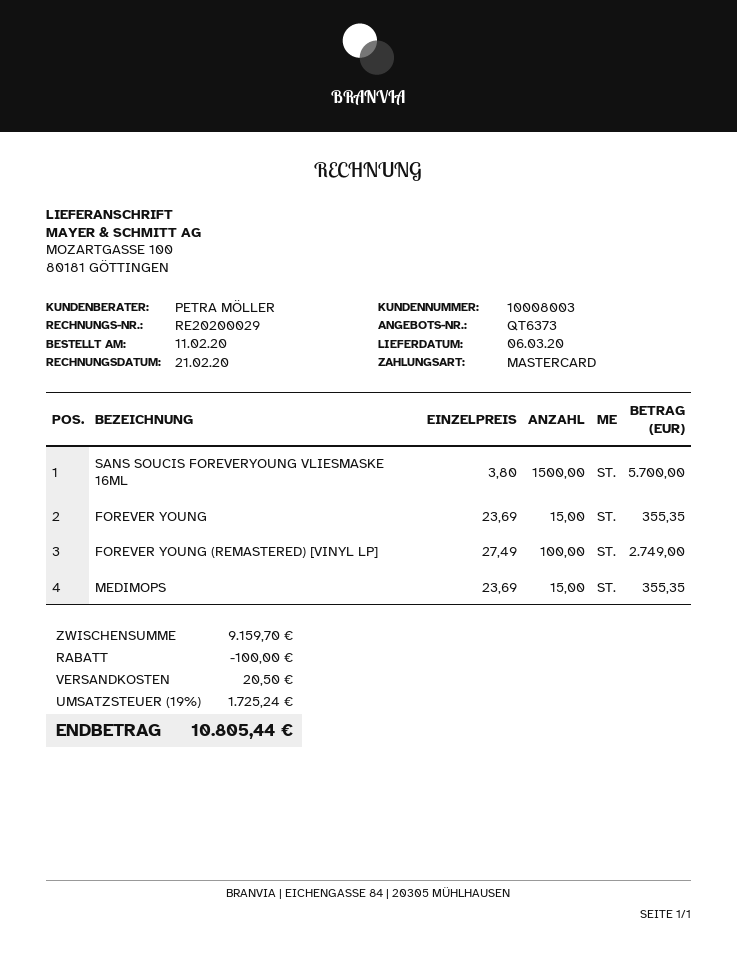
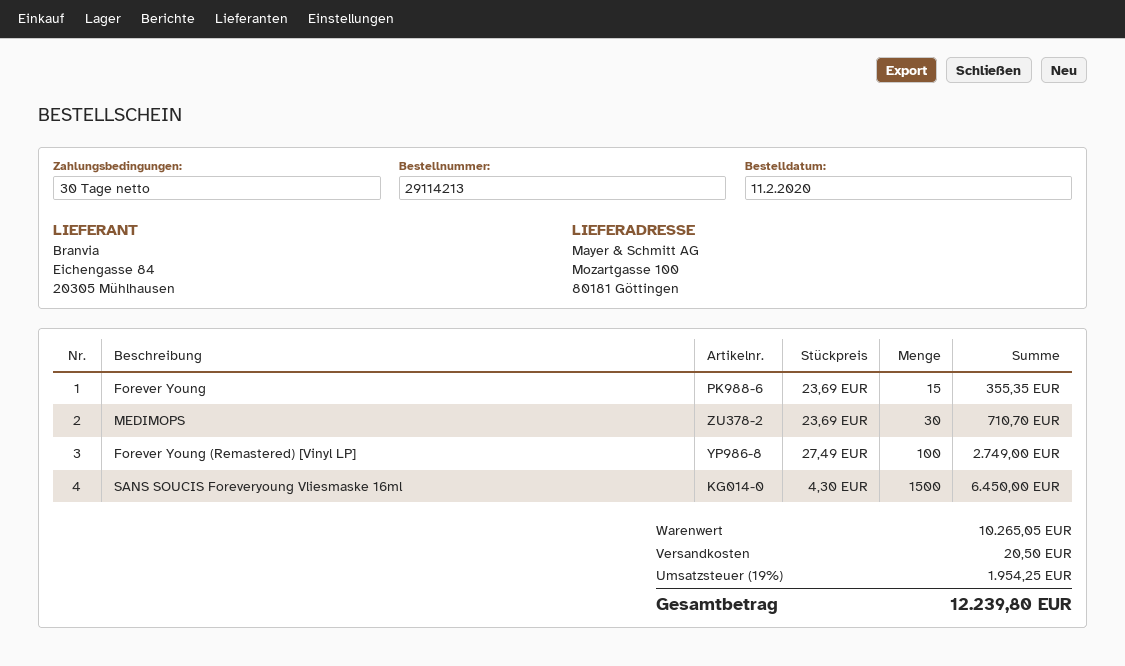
SANS SOUCIS FOREVERYOUNG VLIESMASKE 16ML: 1500 x 3.80 = 5700.00 -> 1500 x 4.30 = 6450.00
MEDIMOPS: 15 x 23.69 = 355.35 -> 30 x 23.69 = 710.70
subtotal: 9159.70 -> 10265.05
discount: 100.00 -> none
tax: 19% = 1725.24 -> 19% = 1954.25
total: 10805.44 -> 12239.80

